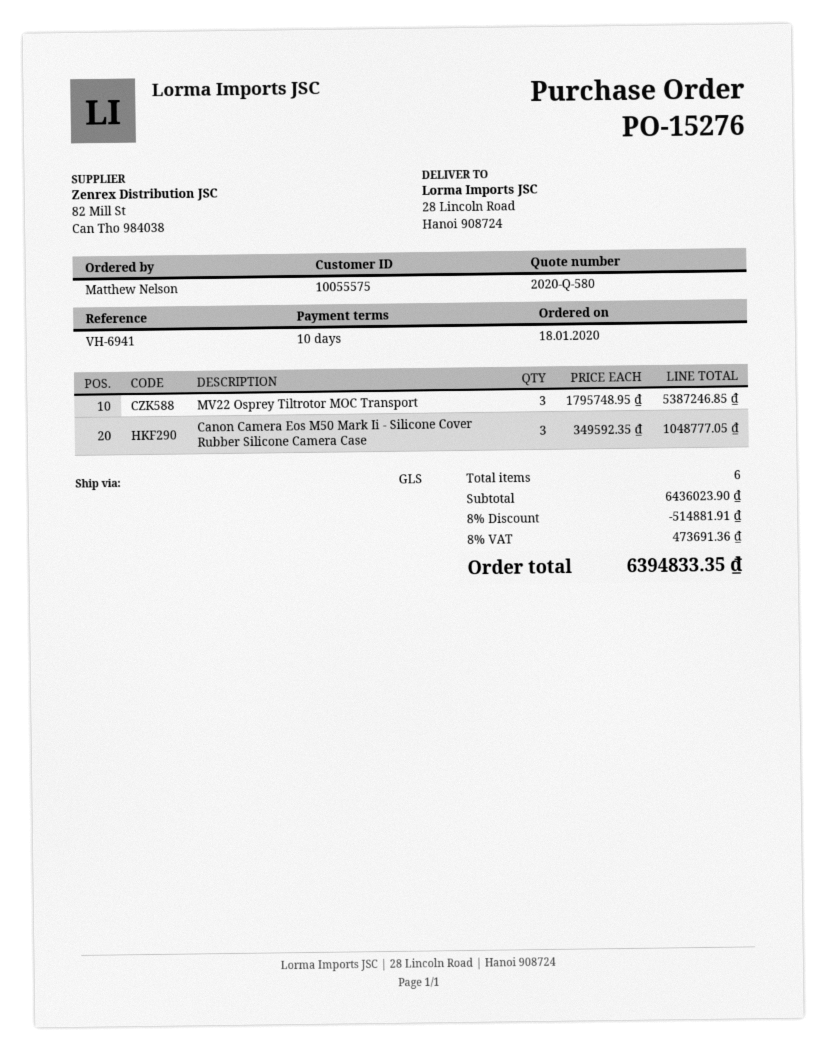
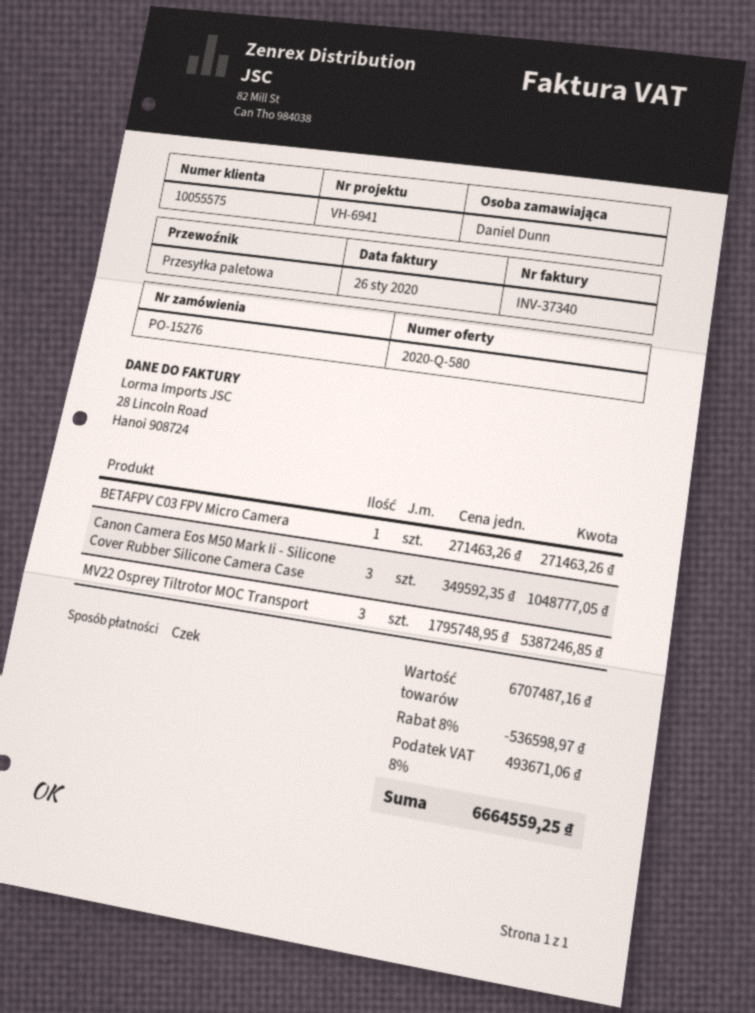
ordered by: Matthew Nelson -> Daniel Dunn
shipping method: GLS -> pallet freight
BETAFPV C03 FPV Micro Camera: none -> 1 x 271463.26 = 271463.26
subtotal: 6436023.90 -> 6707487.16
discount: 8% = 514881.91 -> 8% = 536598.97
tax: 8% = 473691.36 -> 8% = 493671.06
total: 6394833.35 -> 6664559.25

